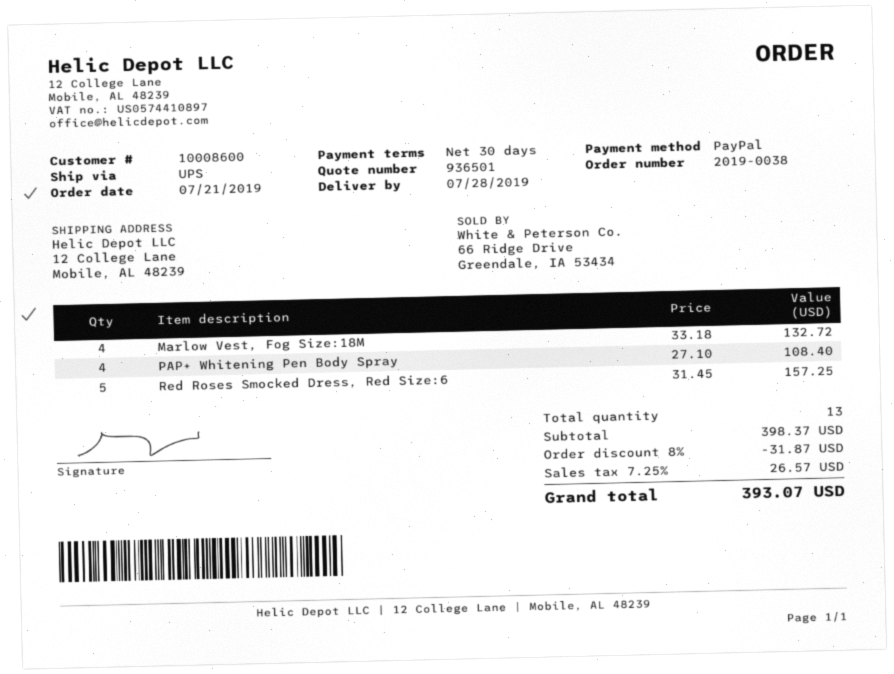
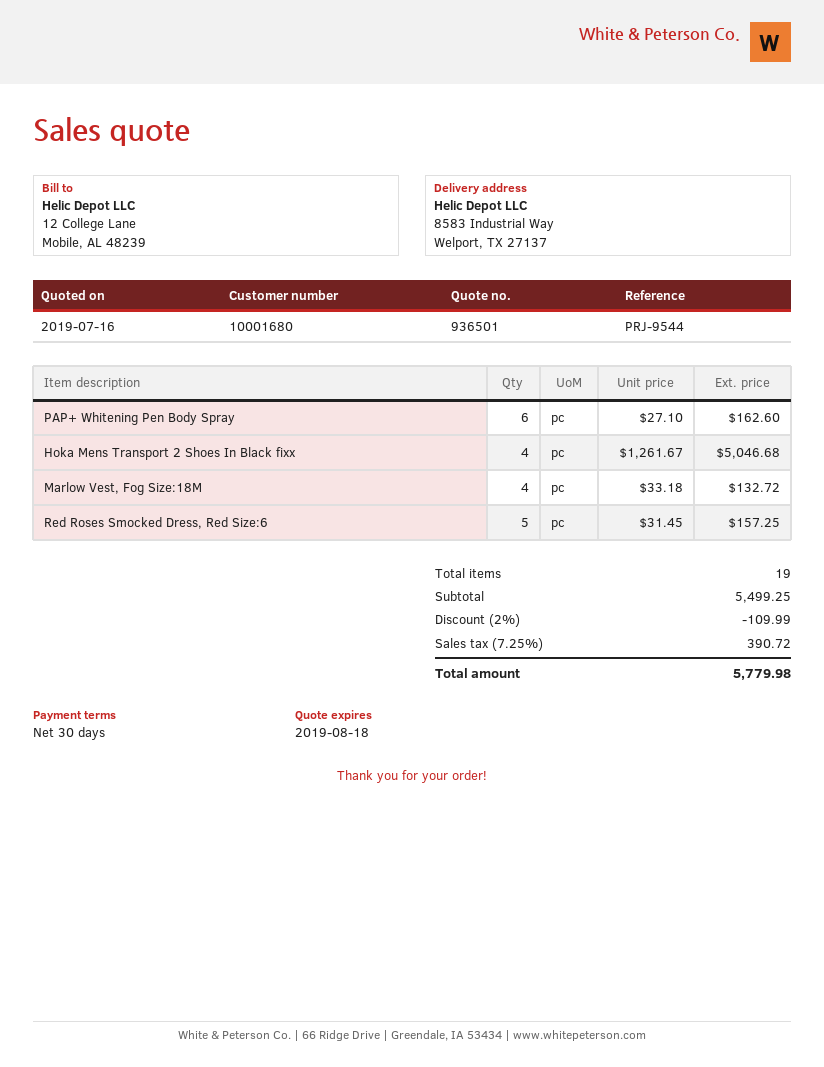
customer number: 10008600 -> 10001680
ship to: 12 College Lane, Mobile, AL 48239 -> 8583 Industrial Way, Welport, TX 27137
PAP+ Whitening Pen Body Spray: 4 x 27.10 = 108.40 -> 6 x 27.10 = 162.60
Hoka Mens Transport 2 Shoes In Black fixx: none -> 4 x 1261.67 = 5046.68
total quantity: 13 -> 19
subtotal: 398.37 -> 5499.25
discount: 8% = 31.87 -> 2% = 109.99
tax: 7.25% = 26.57 -> 7.25% = 390.72
total: 393.07 -> 5779.98

